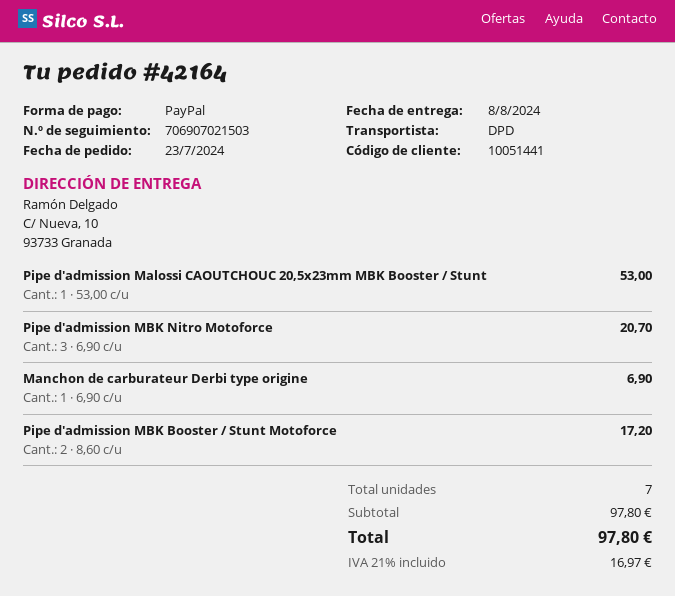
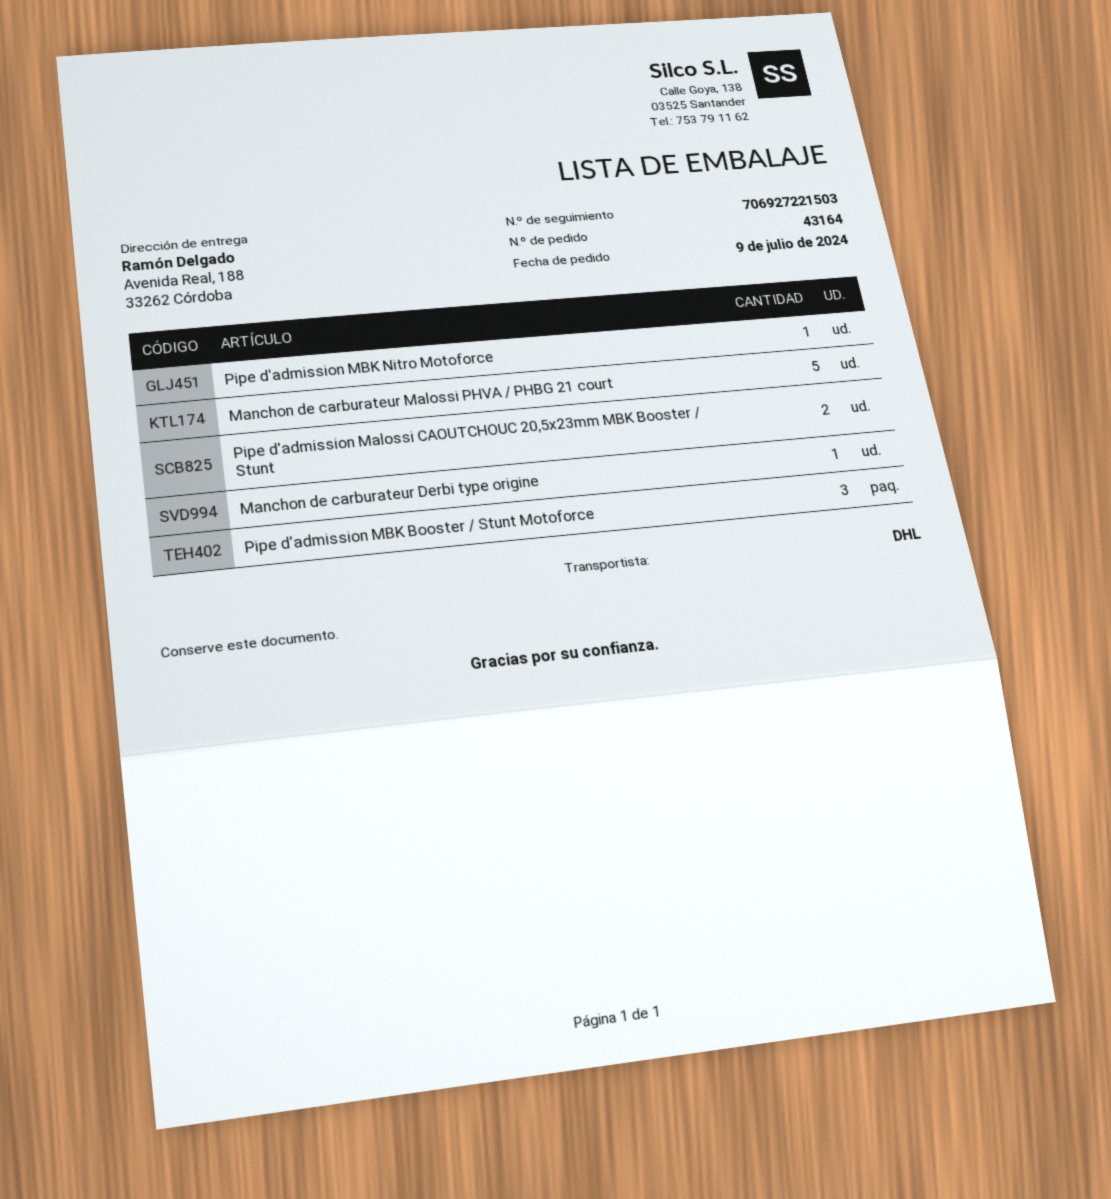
order number: 42164 -> 43164
order date: 2024-07-23 -> 2024-07-09
shipping method: DPD -> DHL
tracking number: 706907021503 -> 706927221503
ship to: C/ Nueva, 10, 93733 Granada -> Avenida Real, 188, 33262 Córdoba
Pipe d'admission Malossi CAOUTCHOUC 20,5x23mm MBK Booster / Stunt: 1 -> 2
Pipe d'admission MBK Nitro Motoforce: 3 -> 1
Pipe d'admission MBK Booster / Stunt Motoforce: 2 -> 3
Manchon de carburateur Malossi PHVA / PHBG 21 court: none -> 5

